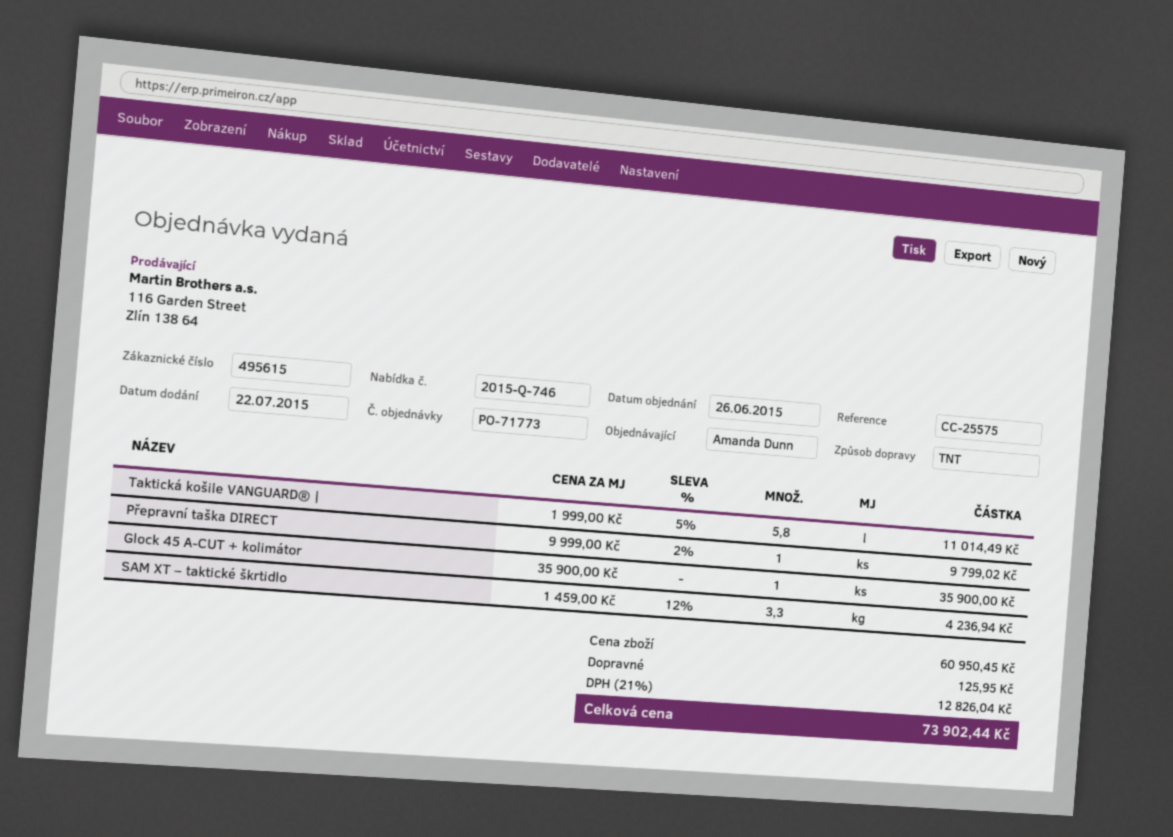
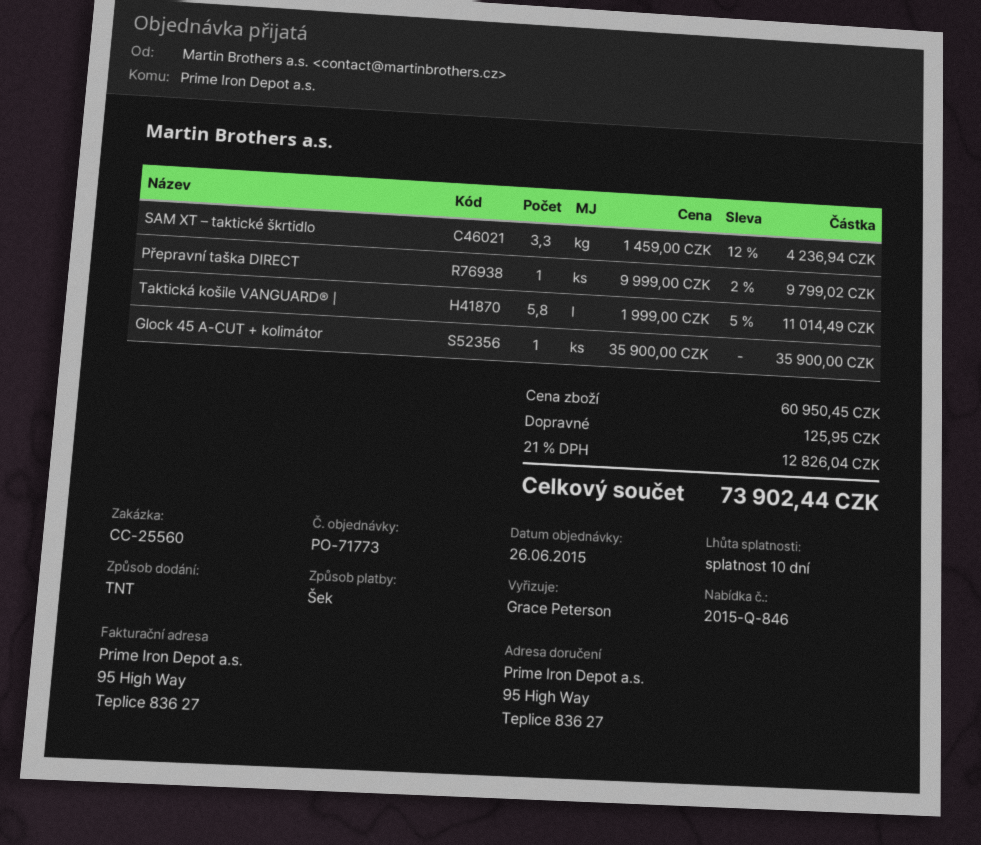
quote number: 2015-Q-746 -> 2015-Q-846
reference: CC-25575 -> CC-25560

